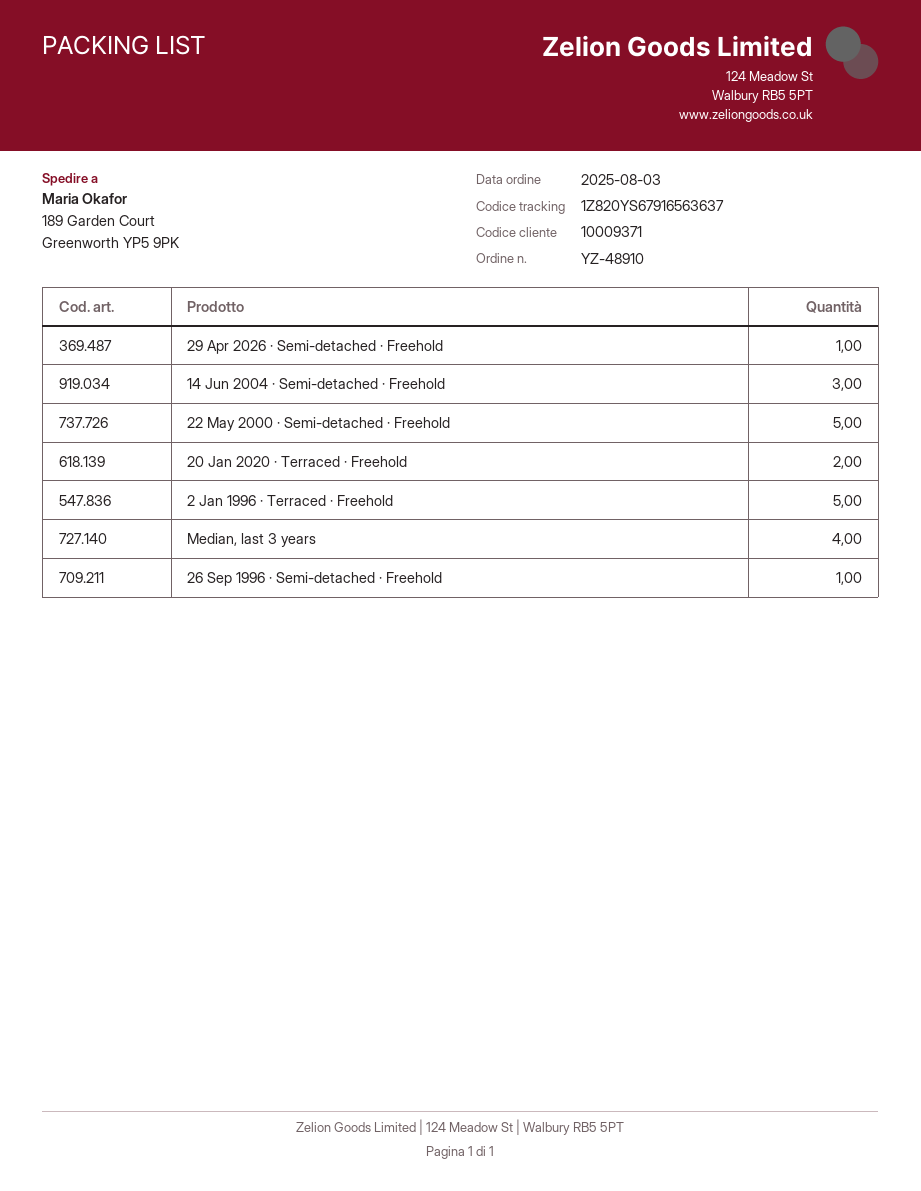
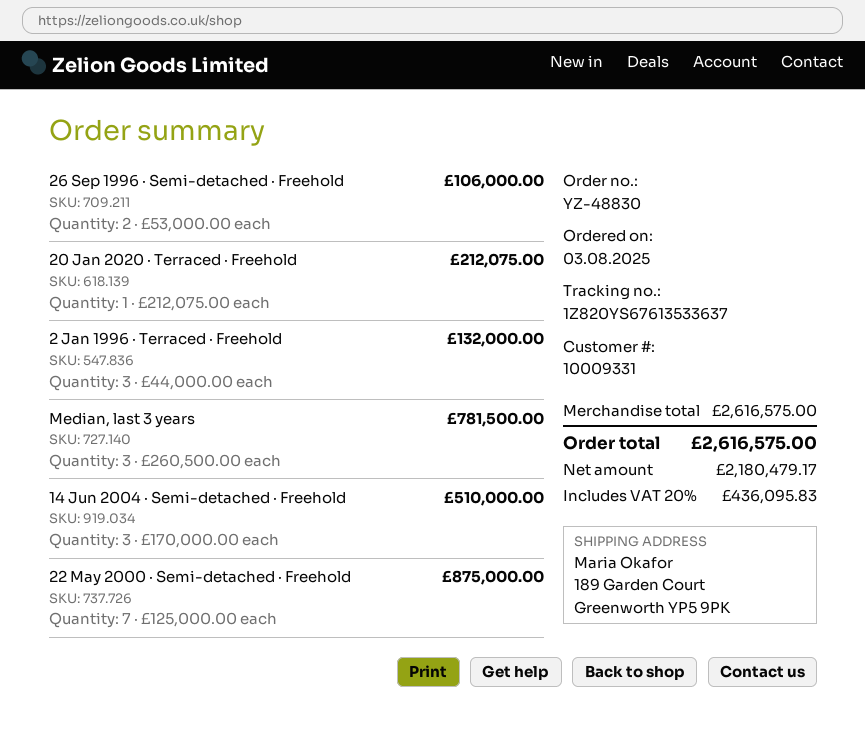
order number: YZ-48910 -> YZ-48830
customer number: 10009371 -> 10009331
tracking number: 1Z820YS67916563637 -> 1Z820YS67613533637
29 Apr 2026 · Semi-detached · Freehold: 1 -> none
22 May 2000 · Semi-detached · Freehold: 5 -> 7
20 Jan 2020 · Terraced · Freehold: 2 -> 1
2 Jan 1996 · Terraced · Freehold: 5 -> 3
Median, last 3 years: 4 -> 3
26 Sep 1996 · Semi-detached · Freehold: 1 -> 2

